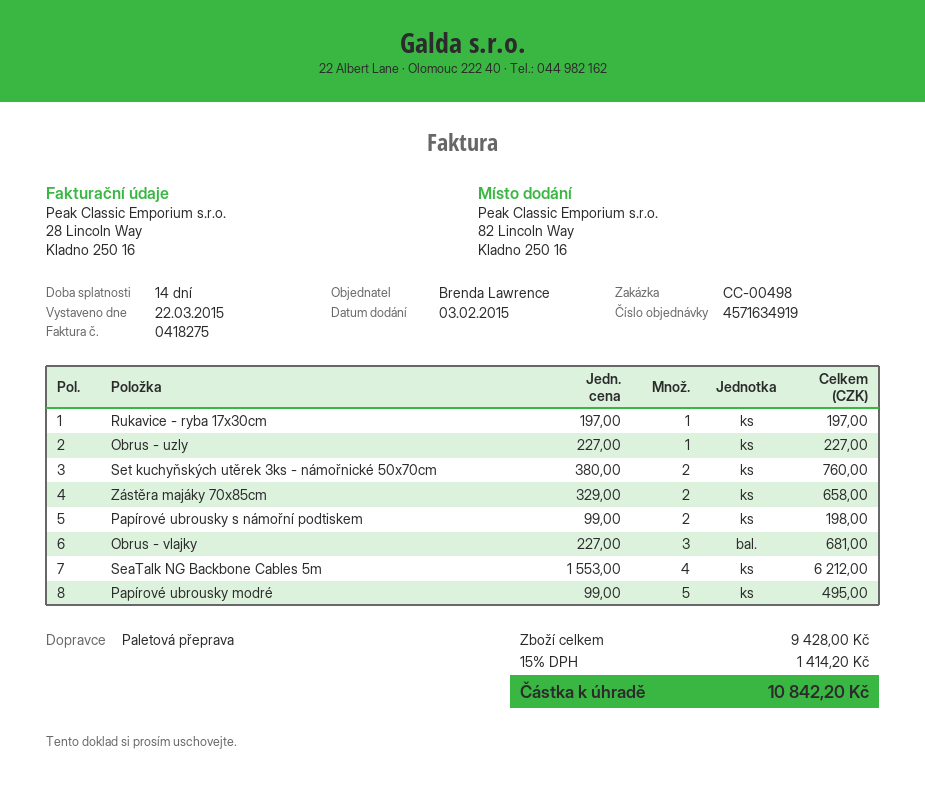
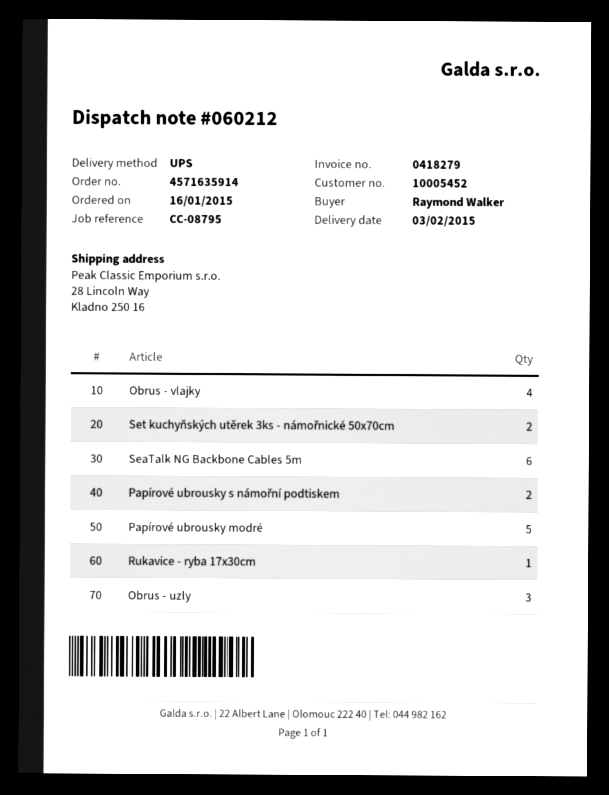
order number: 4571634919 -> 4571635914
invoice number: 0418275 -> 0418279
reference: CC-00498 -> CC-08795
ordered by: Brenda Lawrence -> Raymond Walker
shipping method: pallet freight -> UPS
ship to: 82 Lincoln Way, Kladno 250 16 -> 28 Lincoln Way, Kladno 250 16
Obrus - uzly: 1 -> 3
Zástěra majáky 70x85cm: 2 -> none
Obrus - vlajky: 3 -> 4
SeaTalk NG Backbone Cables 5m: 4 -> 6

